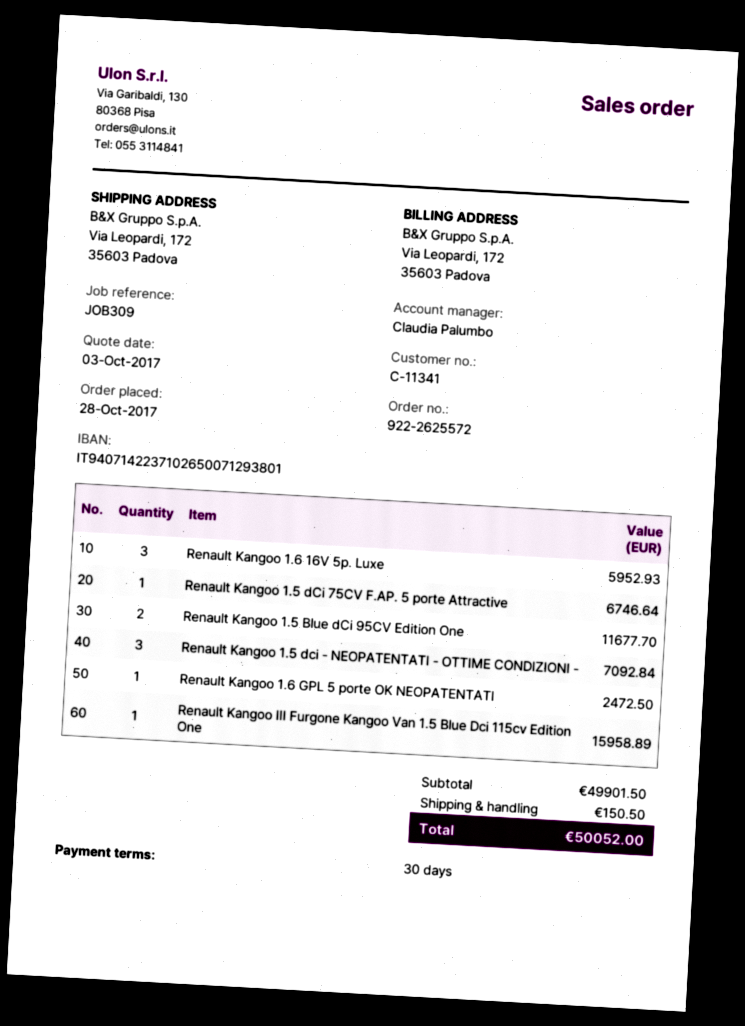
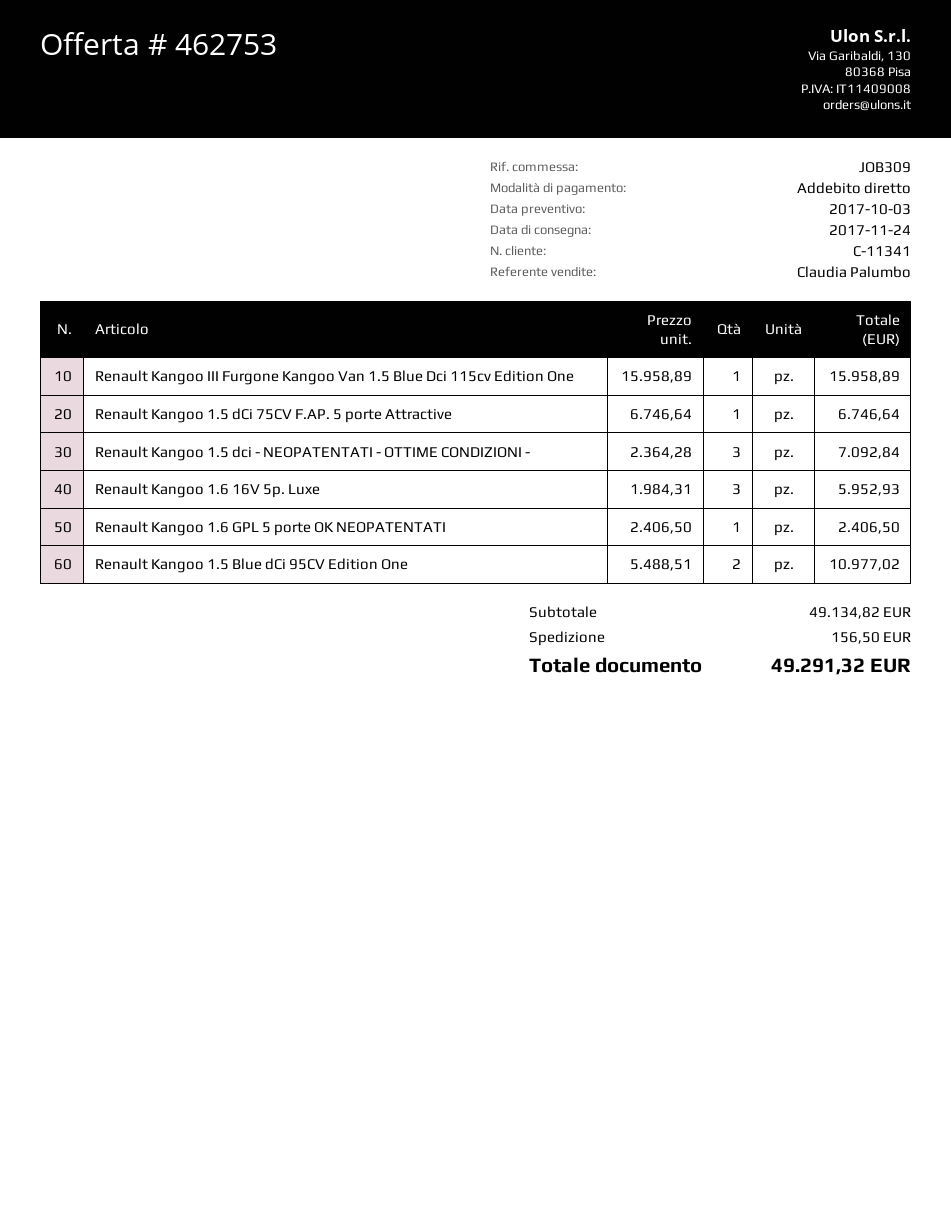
Renault Kangoo 1.5 Blue dCi 95CV Edition One: 2 for 11677.70 -> 2 for 10977.02
Renault Kangoo 1.6 GPL 5 porte OK NEOPATENTATI: 1 for 2472.50 -> 1 for 2406.50
subtotal: 49901.50 -> 49134.82
shipping: 150.50 -> 156.50
total: 50052.00 -> 49291.32

